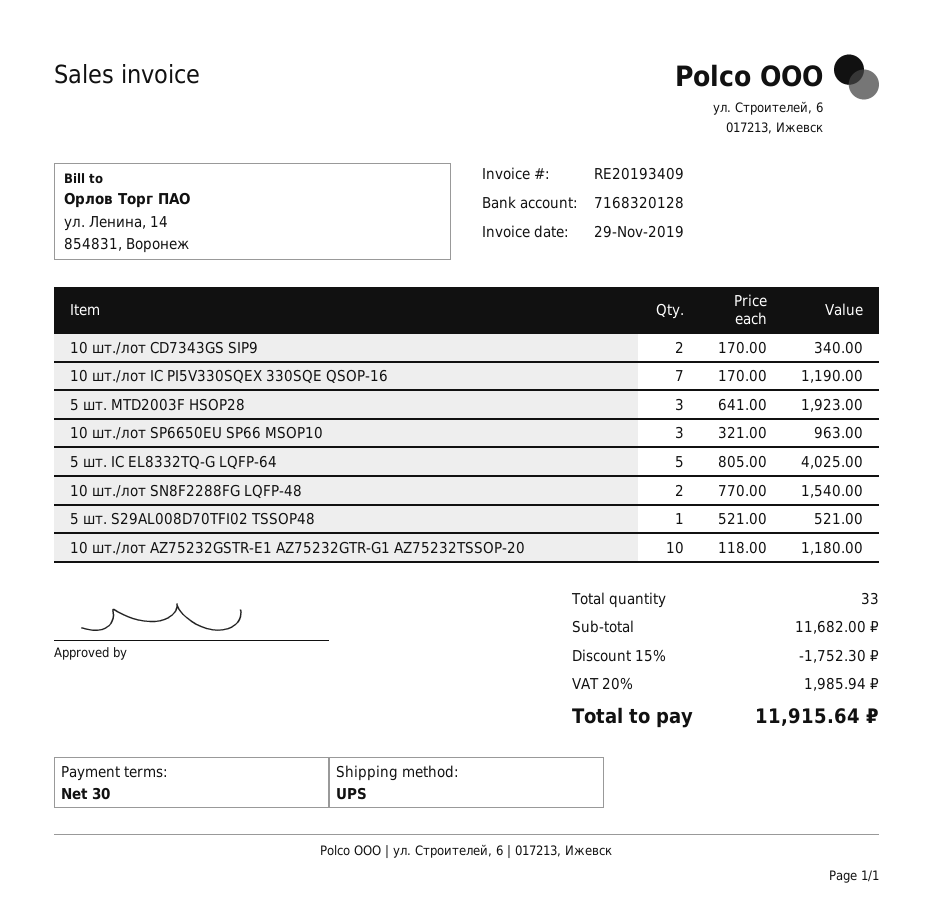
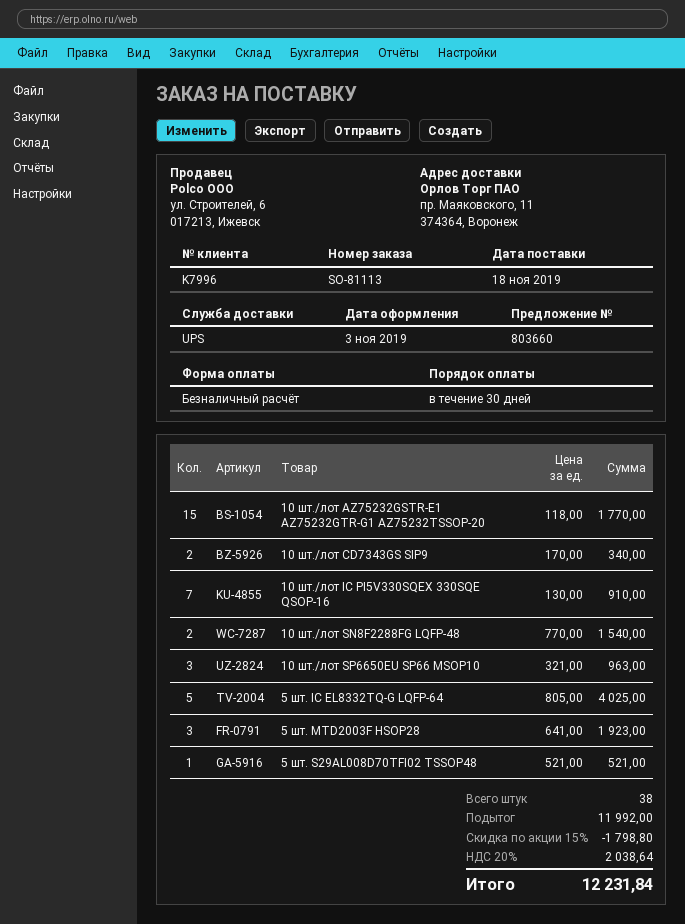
10 шт./лот IC PI5V330SQEX 330SQE QSOP-16: 7 x 170.00 = 1190.00 -> 7 x 130.00 = 910.00
10 шт./лот AZ75232GSTR-E1 AZ75232GTR-G1 AZ75232TSSOP-20: 10 x 118.00 = 1180.00 -> 15 x 118.00 = 1770.00
total quantity: 33 -> 38
subtotal: 11682.00 -> 11992.00
discount: 15% = 1752.30 -> 15% = 1798.80
tax: 20% = 1985.94 -> 20% = 2038.64
total: 11915.64 -> 12231.84

